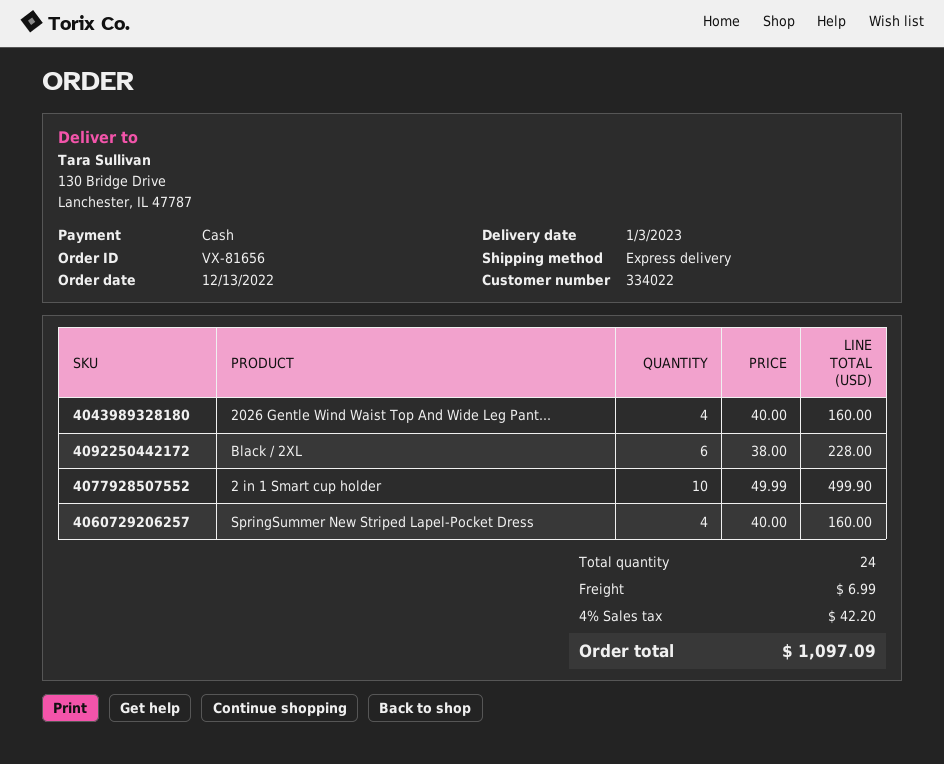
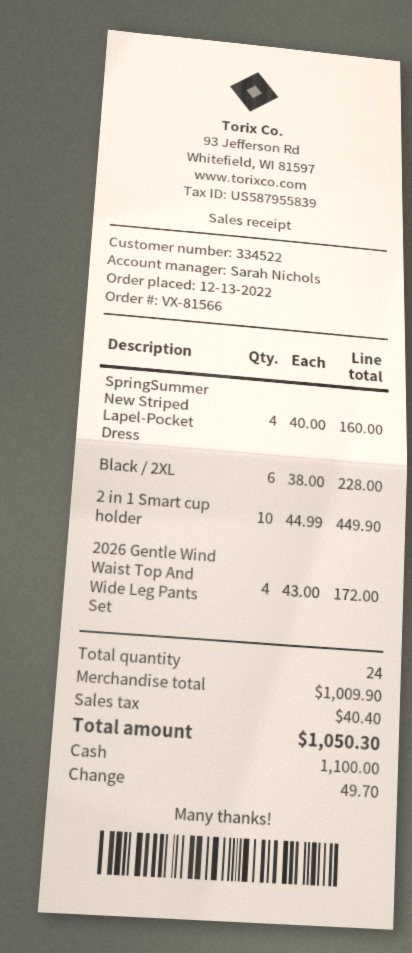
order number: VX-81656 -> VX-81566
customer number: 334022 -> 334522
2026 Gentle Wind Waist Top And Wide Leg Pant...: 4 x 40.00 = 160.00 -> 4 x 43.00 = 172.00
2 in 1 Smart cup holder: 10 x 49.99 = 499.90 -> 10 x 44.99 = 449.90
shipping: 6.99 -> none
tax: 42.20 -> 40.40
total: 1097.09 -> 1050.30

